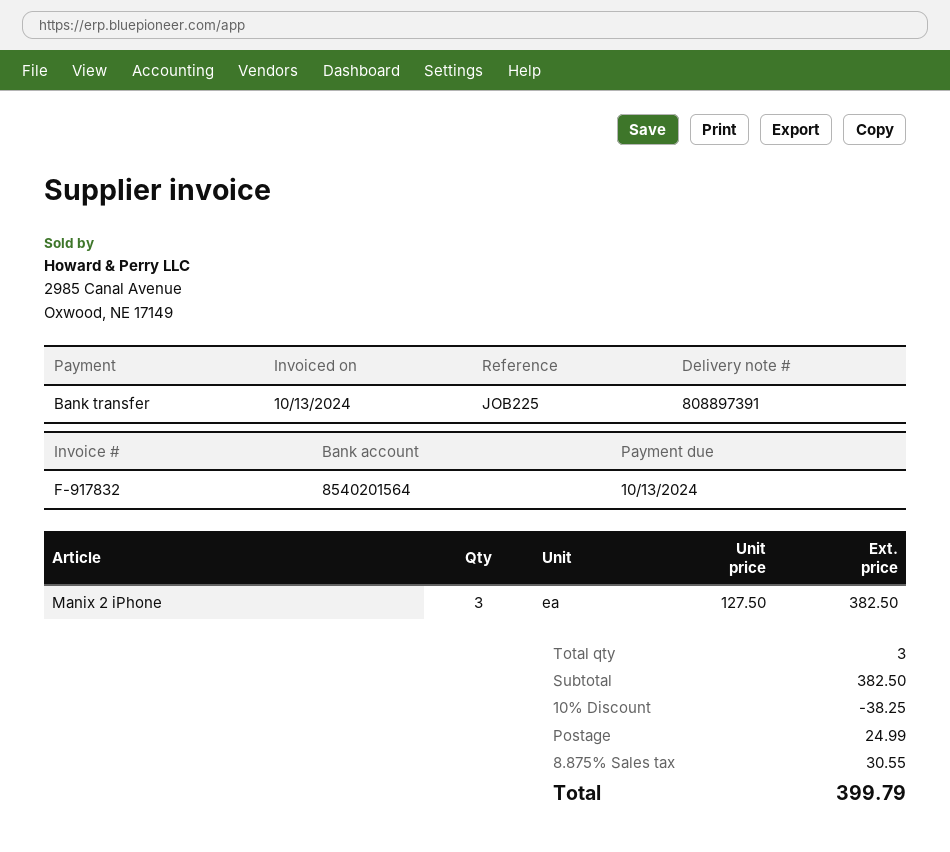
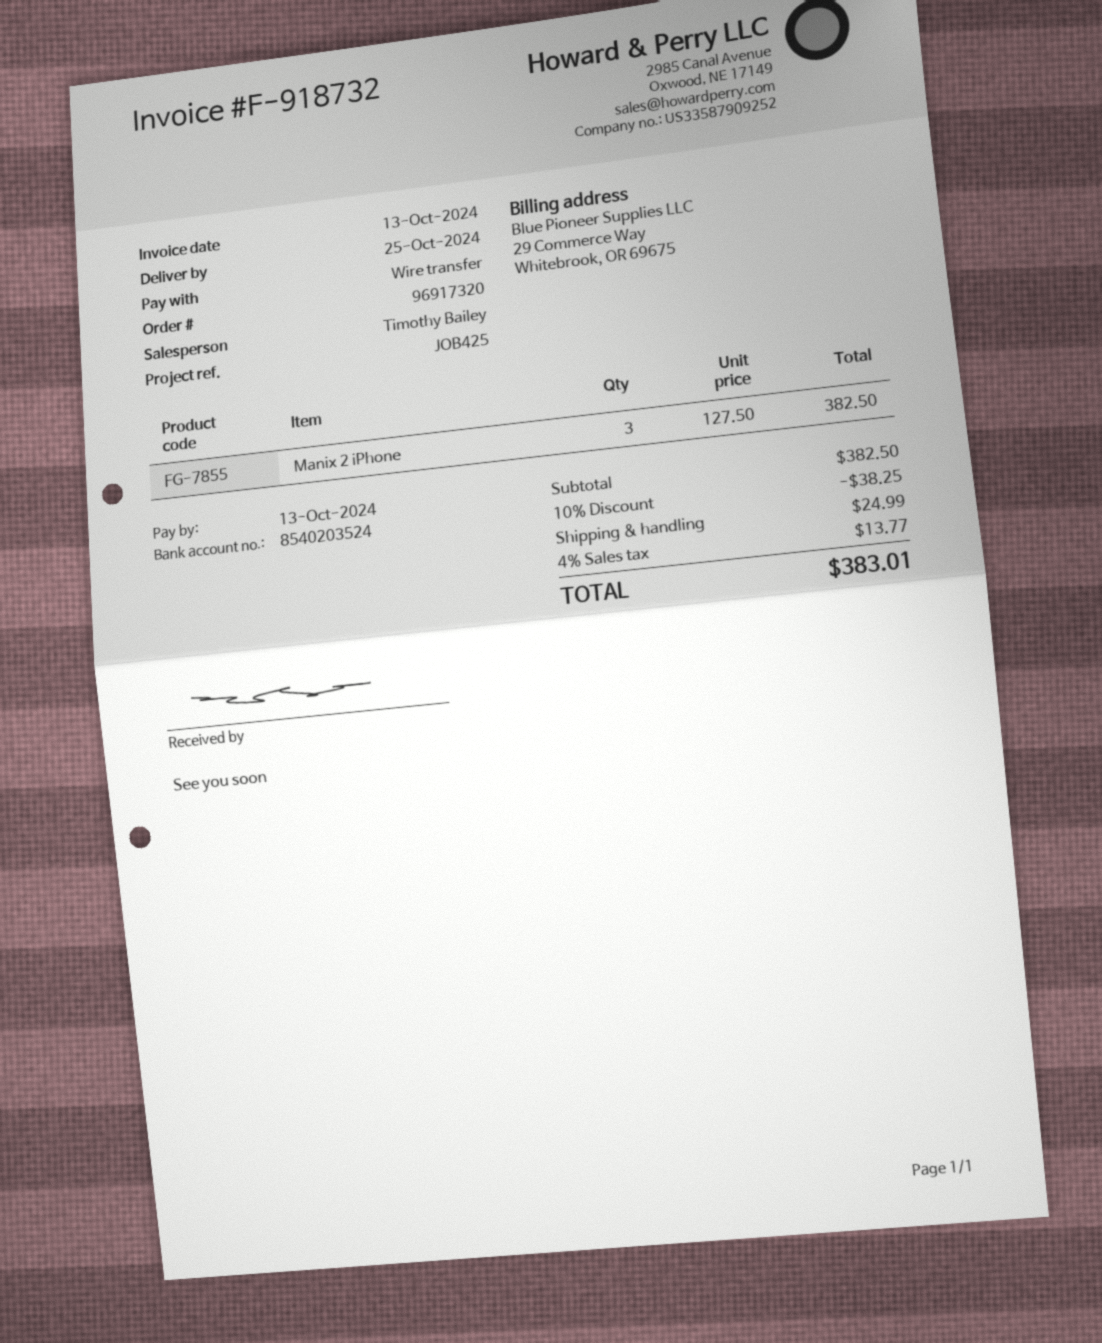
invoice number: F-917832 -> F-918732
reference: JOB225 -> JOB425
bank account: 8540201564 -> 8540203524
tax: 8.875% = 30.55 -> 4% = 13.77
total: 399.79 -> 383.01

